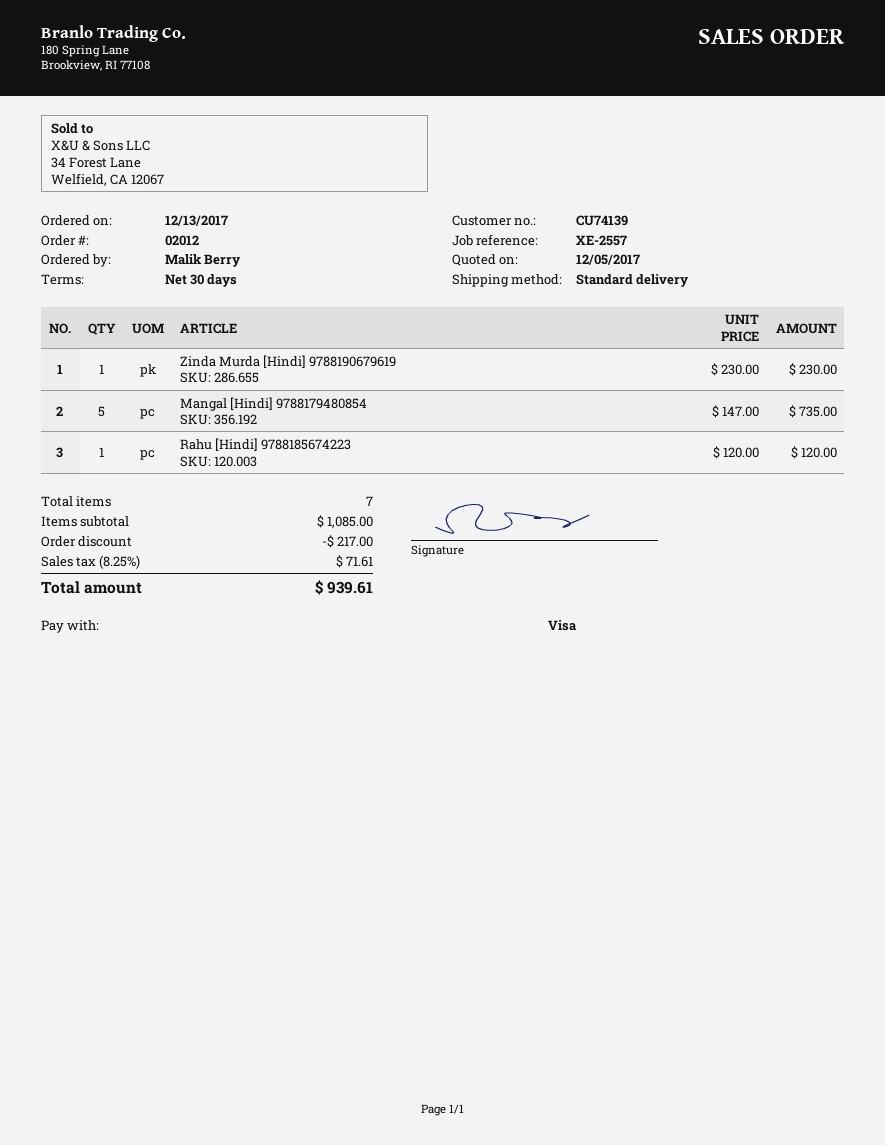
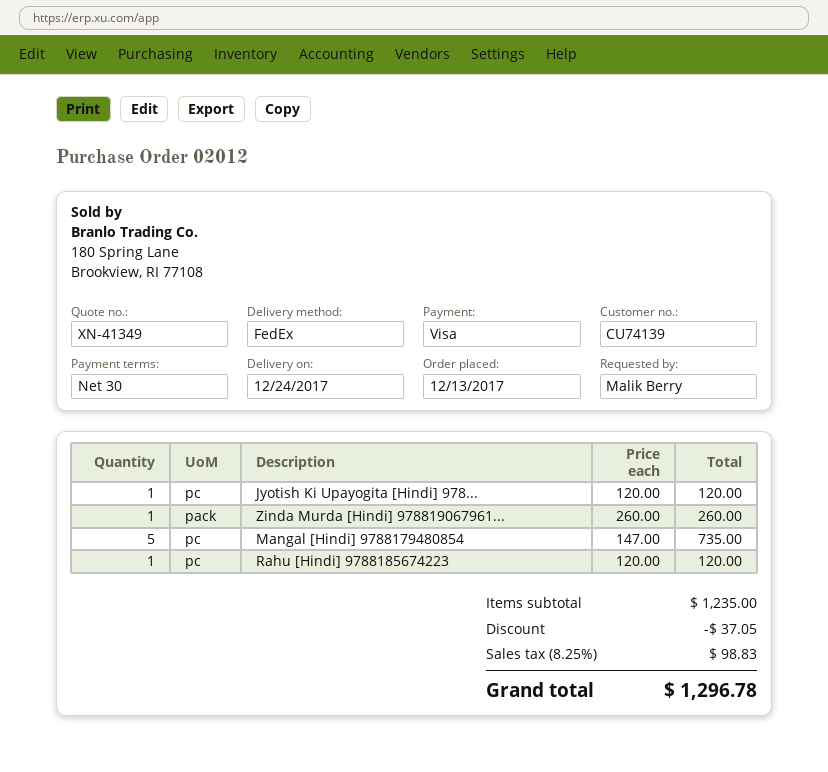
shipping method: standard -> FedEx
Zinda Murda [Hindi] 9788190679619: 1 x 230.00 = 230.00 -> 1 x 260.00 = 260.00
Jyotish Ki Upayogita [Hindi] 978...: none -> 1 x 120.00 = 120.00
subtotal: 1085.00 -> 1235.00
discount: 217.00 -> 37.05
tax: 8.25% = 71.61 -> 8.25% = 98.83
total: 939.61 -> 1296.78

